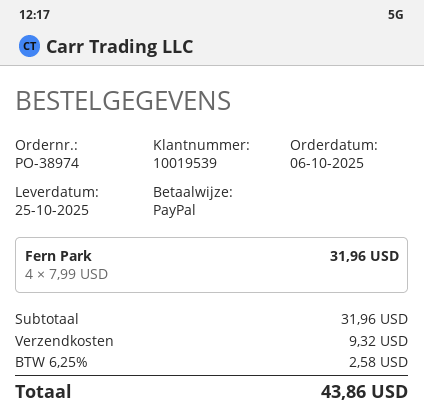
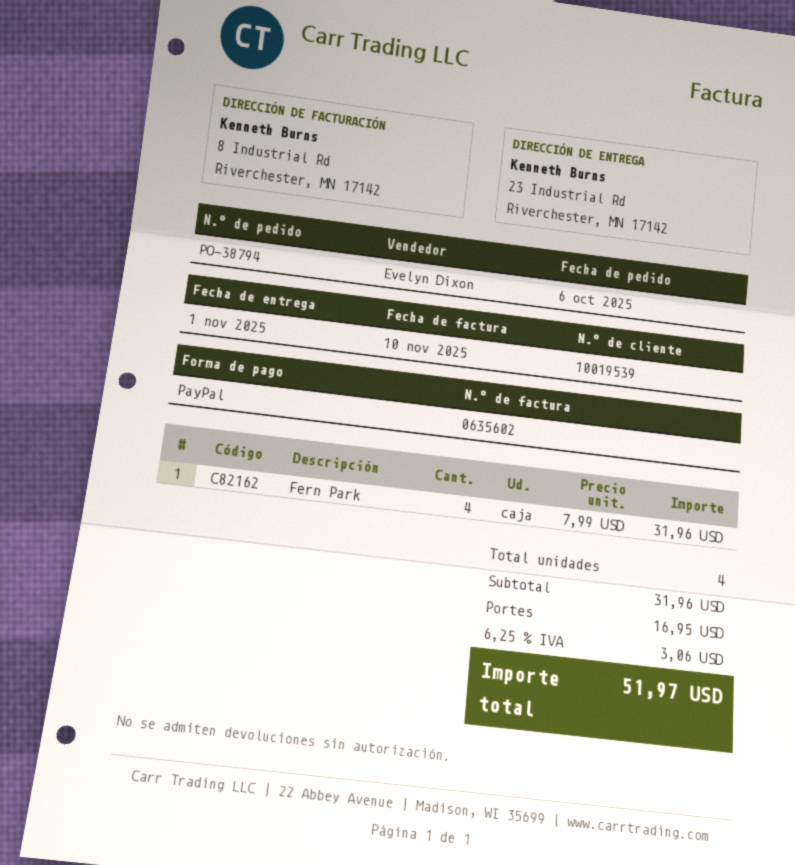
order number: PO-38974 -> PO-38794
delivery date: 2025-10-25 -> 2025-11-01
shipping: 9.32 -> 16.95
tax: 6.25% = 2.58 -> 6.25% = 3.06
total: 43.86 -> 51.97

